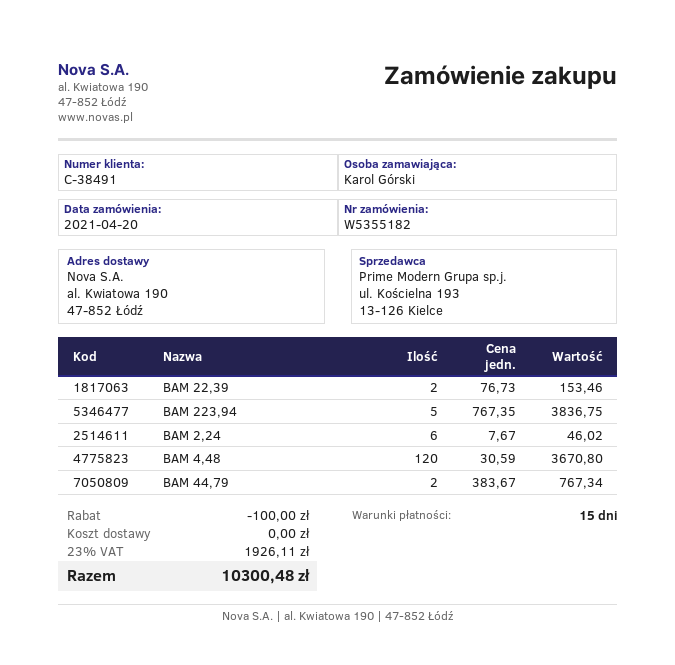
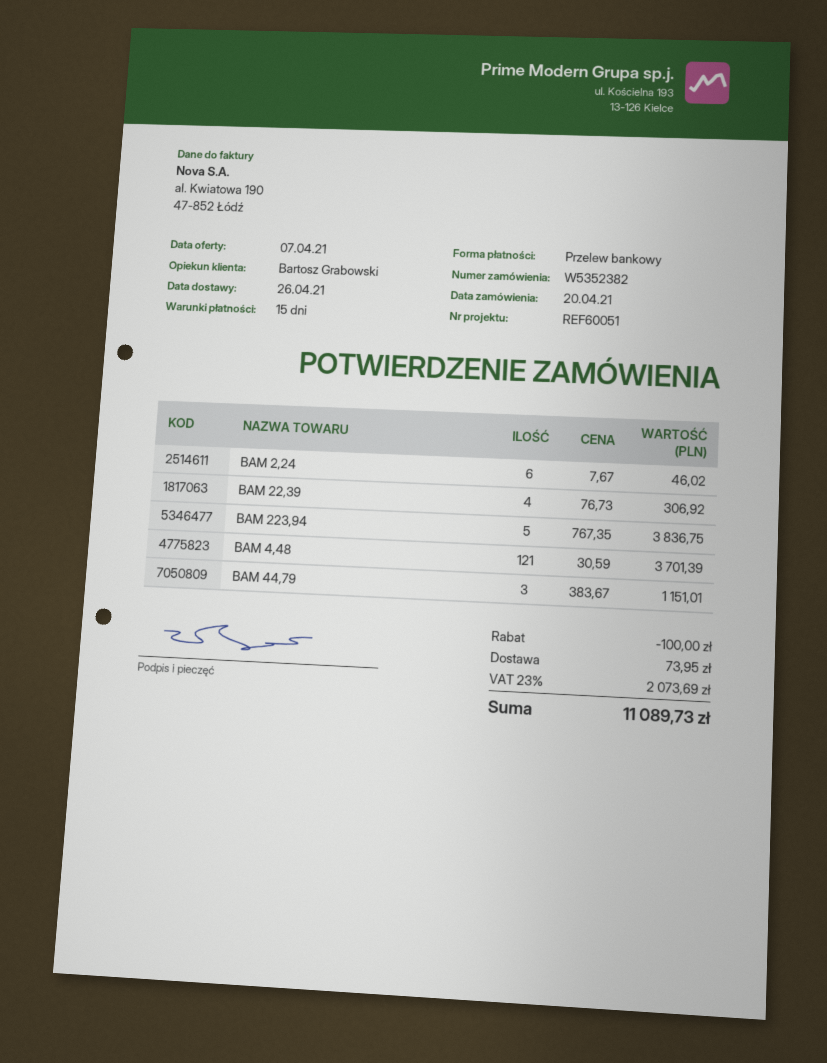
order number: W5355182 -> W5352382
BAM 22,39: 2 x 76.73 = 153.46 -> 4 x 76.73 = 306.92
BAM 4,48: 120 x 30.59 = 3670.80 -> 121 x 30.59 = 3701.39
BAM 44,79: 2 x 383.67 = 767.34 -> 3 x 383.67 = 1151.01
shipping: 0.00 -> 73.95
tax: 23% = 1926.11 -> 23% = 2073.69
total: 10300.48 -> 11089.73

